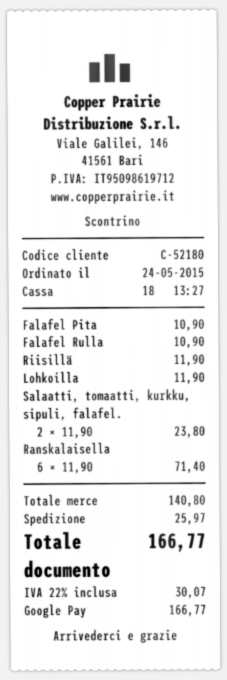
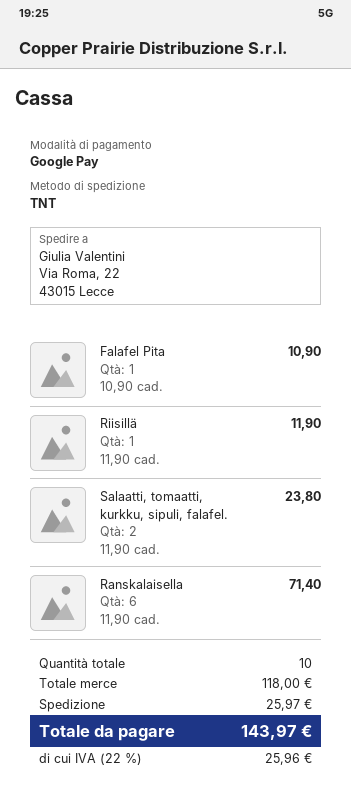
Falafel Rulla: 1 x 10.90 = 10.90 -> none
Lohkoilla: 1 x 11.90 = 11.90 -> none
subtotal: 140.80 -> 118.00
tax: 22% = 30.07 -> 22% = 25.96
total: 166.77 -> 143.97

